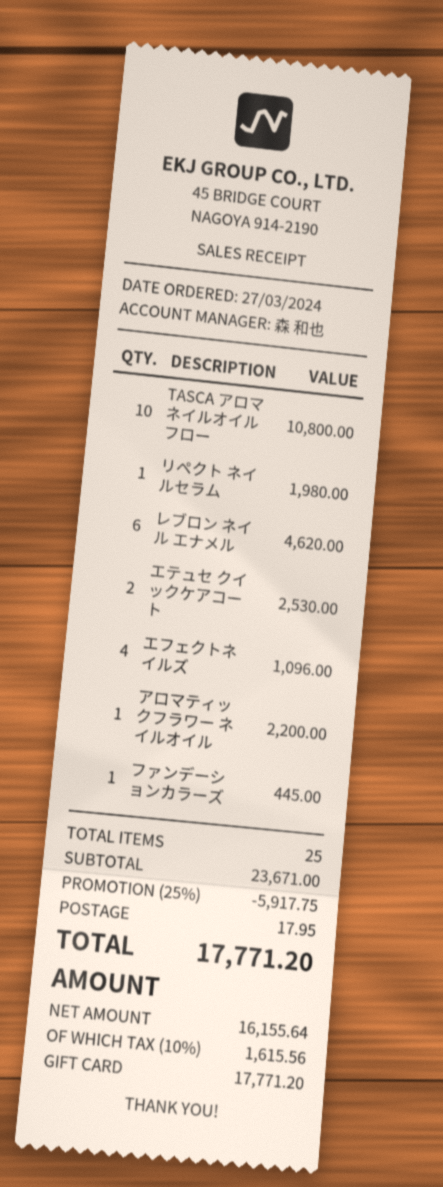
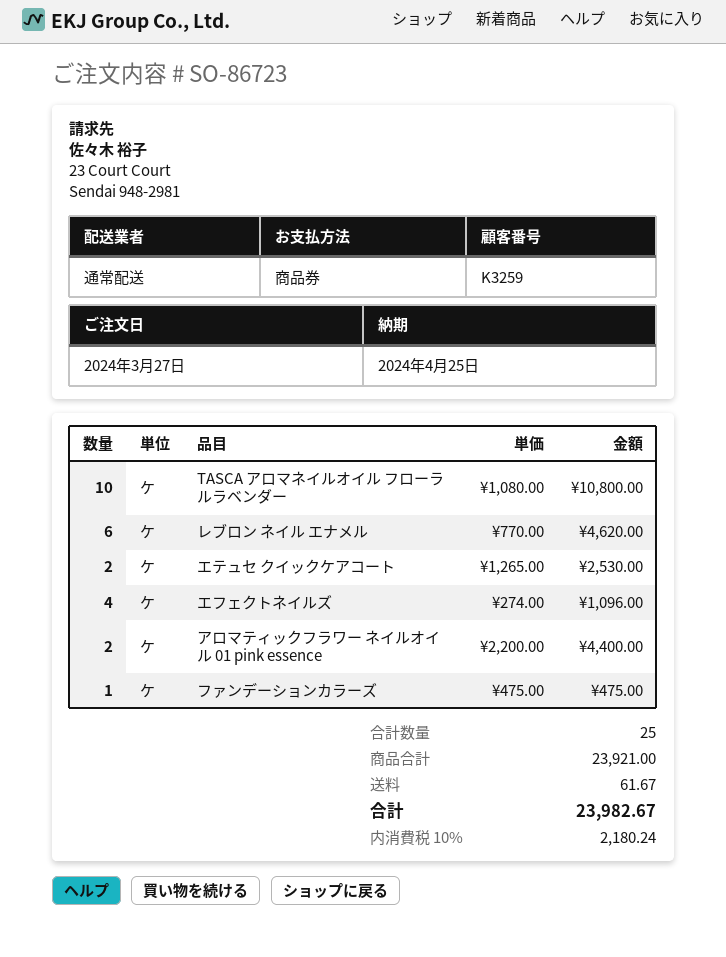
リペクト ネイルセラム: 1 for 1980.00 -> none
アロマティックフラワー ネイルオイル: 1 for 2200.00 -> 2 for 4400.00
ファンデーションカラーズ: 1 for 445.00 -> 1 for 475.00
subtotal: 23671.00 -> 23921.00
discount: 25% = 5917.75 -> none
shipping: 17.95 -> 61.67
tax: 10% = 1615.56 -> 10% = 2180.24
total: 17771.20 -> 23982.67

